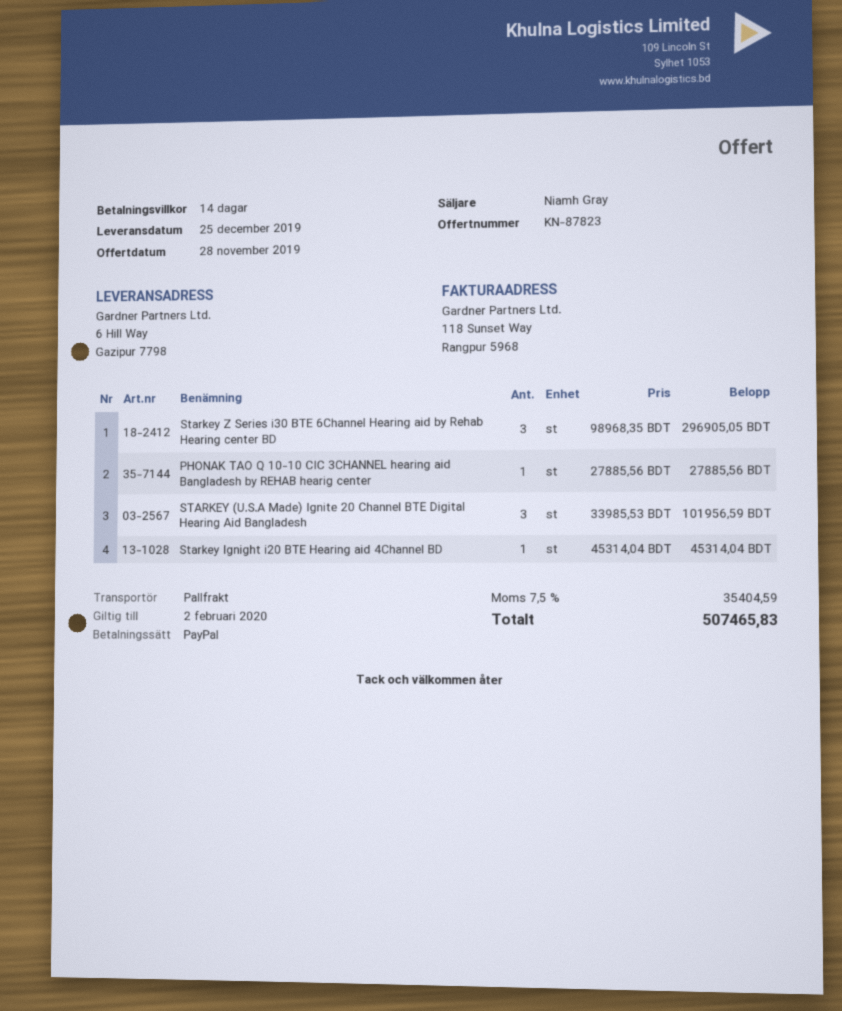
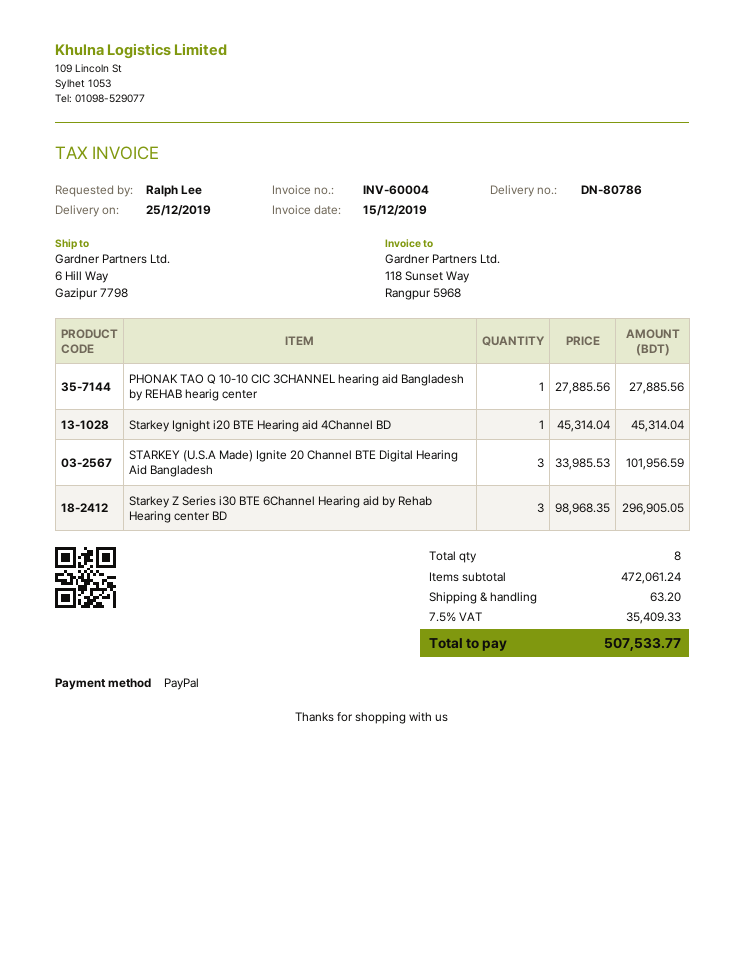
shipping: none -> 63.20
tax: 7.5% = 35404.59 -> 7.5% = 35409.33
total: 507465.83 -> 507533.77

